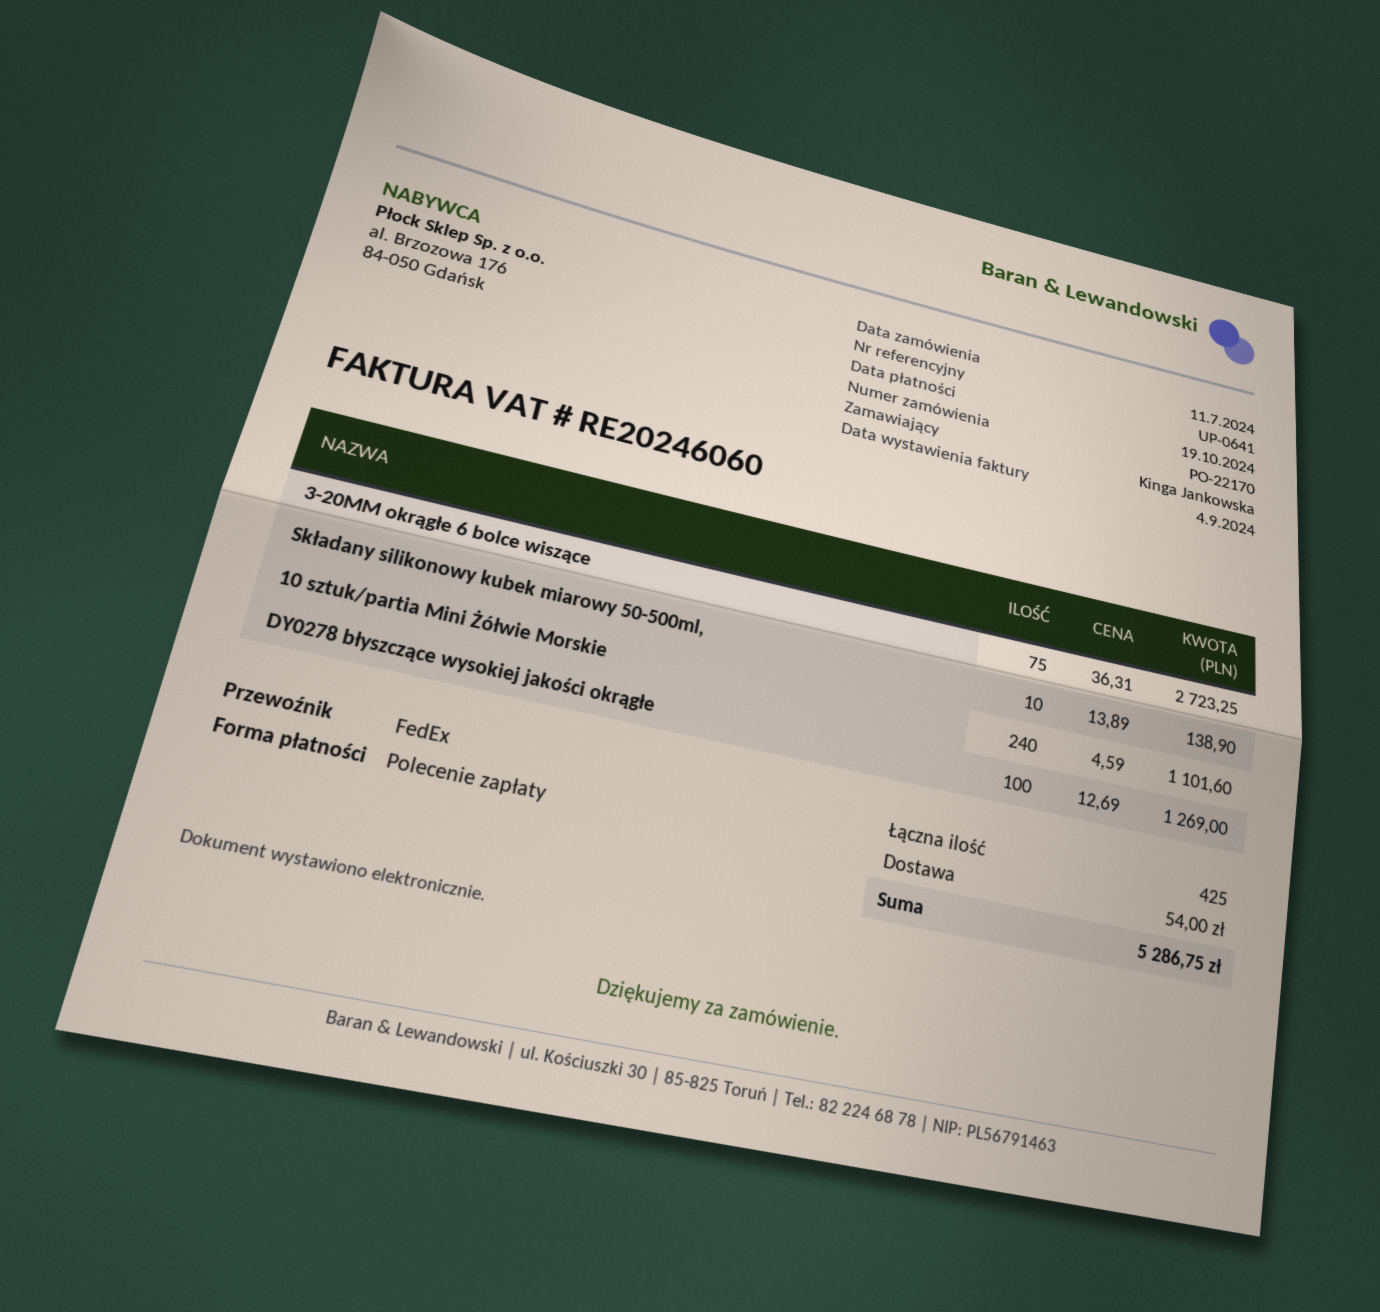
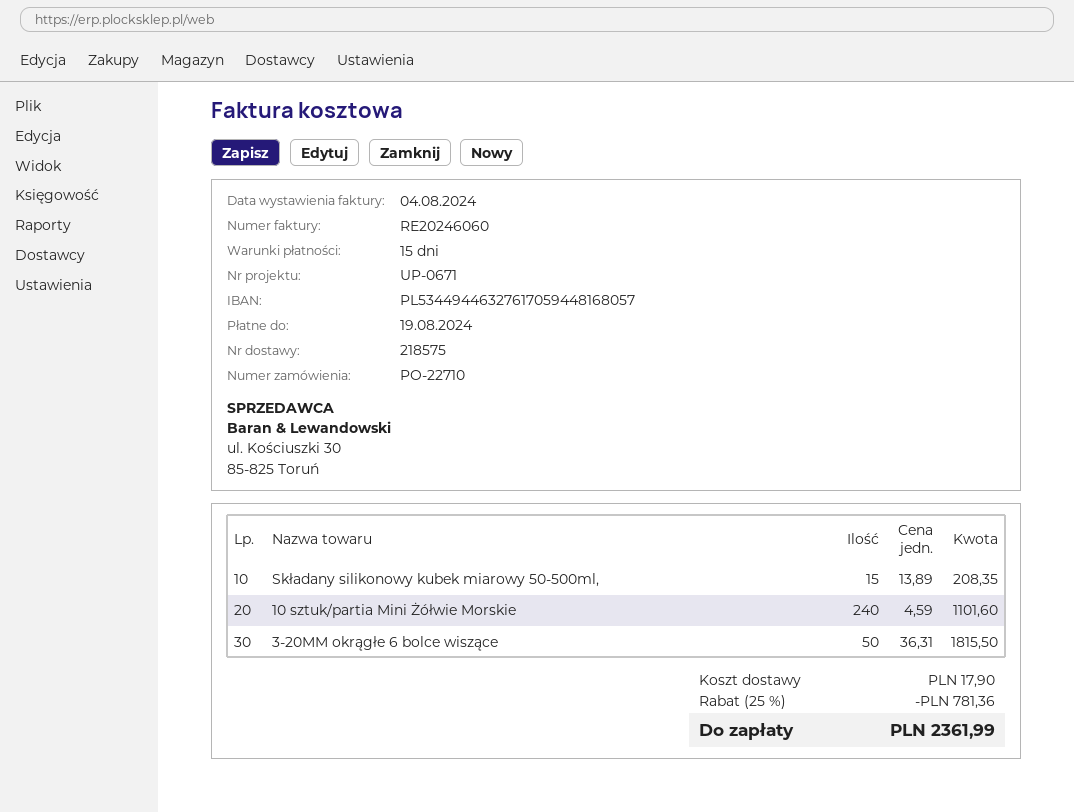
order number: PO-22170 -> PO-22710
invoice date: 2024-09-04 -> 2024-08-04
due date: 2024-10-19 -> 2024-08-19
reference: UP-0641 -> UP-0671
3-20MM okrągłe 6 bolce wiszące: 75 x 36.31 = 2723.25 -> 50 x 36.31 = 1815.50
Składany silikonowy kubek miarowy 50-500ml,: 10 x 13.89 = 138.90 -> 15 x 13.89 = 208.35
DY0278 błyszczące wysokiej jakości okrągłe: 100 x 12.69 = 1269.00 -> none
discount: none -> 25% = 781.36
shipping: 54.00 -> 17.90
total: 5286.75 -> 2361.99

